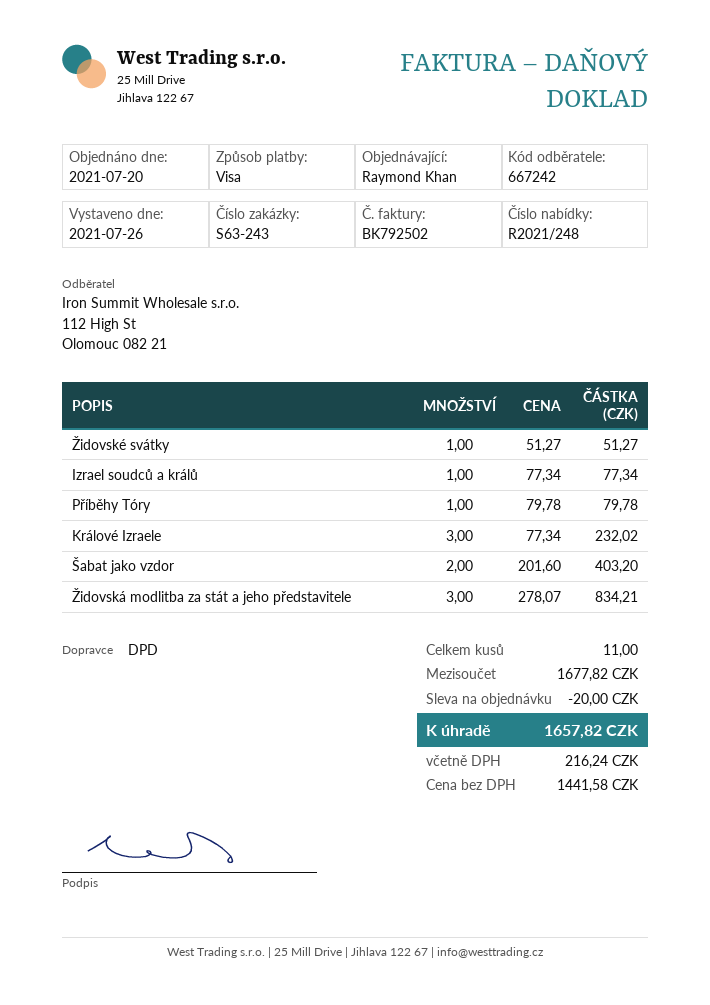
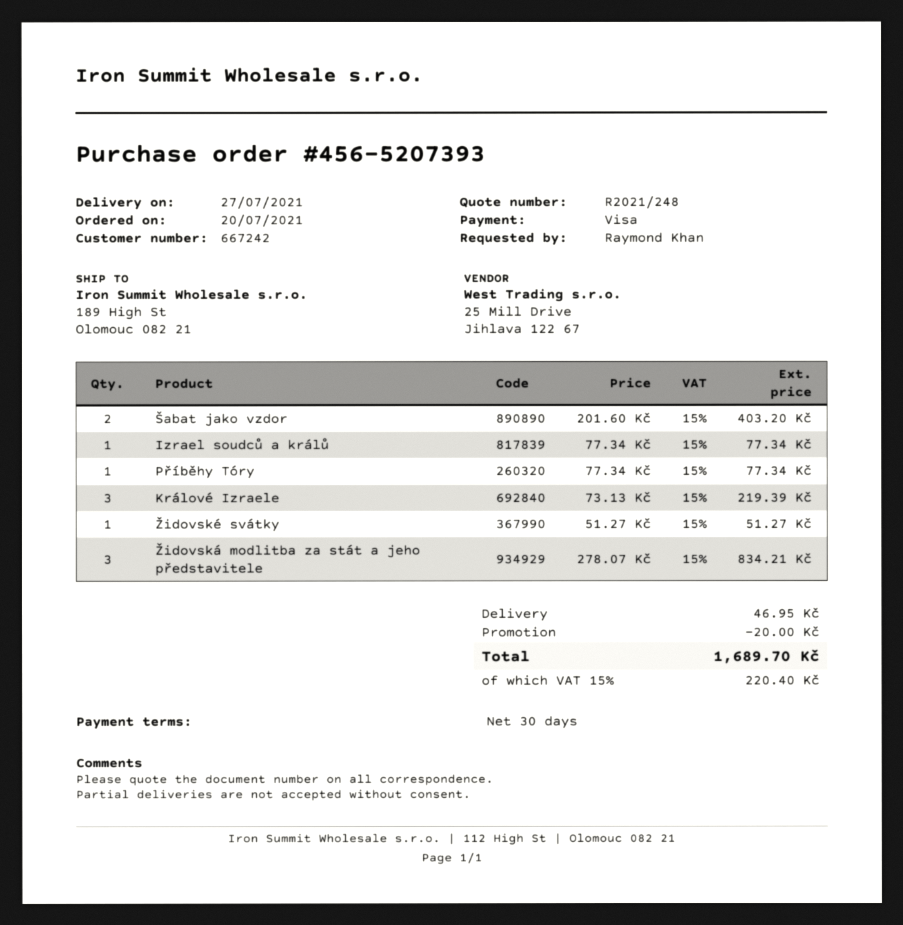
Příběhy Tóry: 1 x 79.78 = 79.78 -> 1 x 77.34 = 77.34
Králové Izraele: 3 x 77.34 = 232.02 -> 3 x 73.13 = 219.39
shipping: none -> 46.95
tax: 216.24 -> 220.40
total: 1657.82 -> 1689.70

